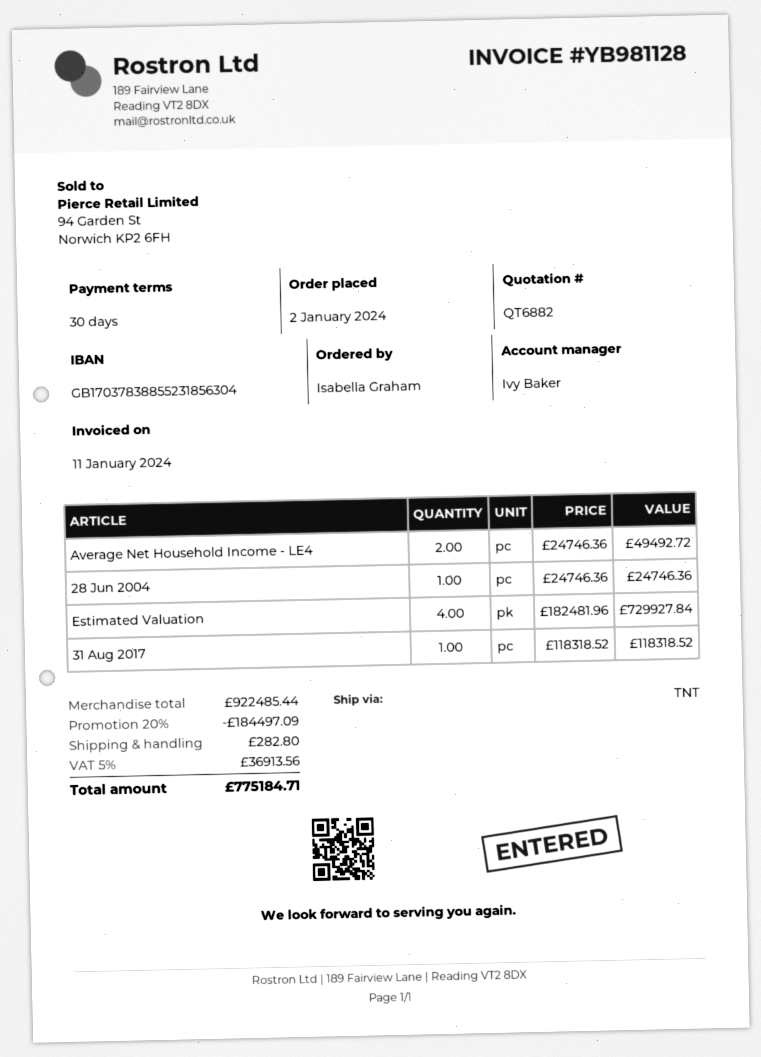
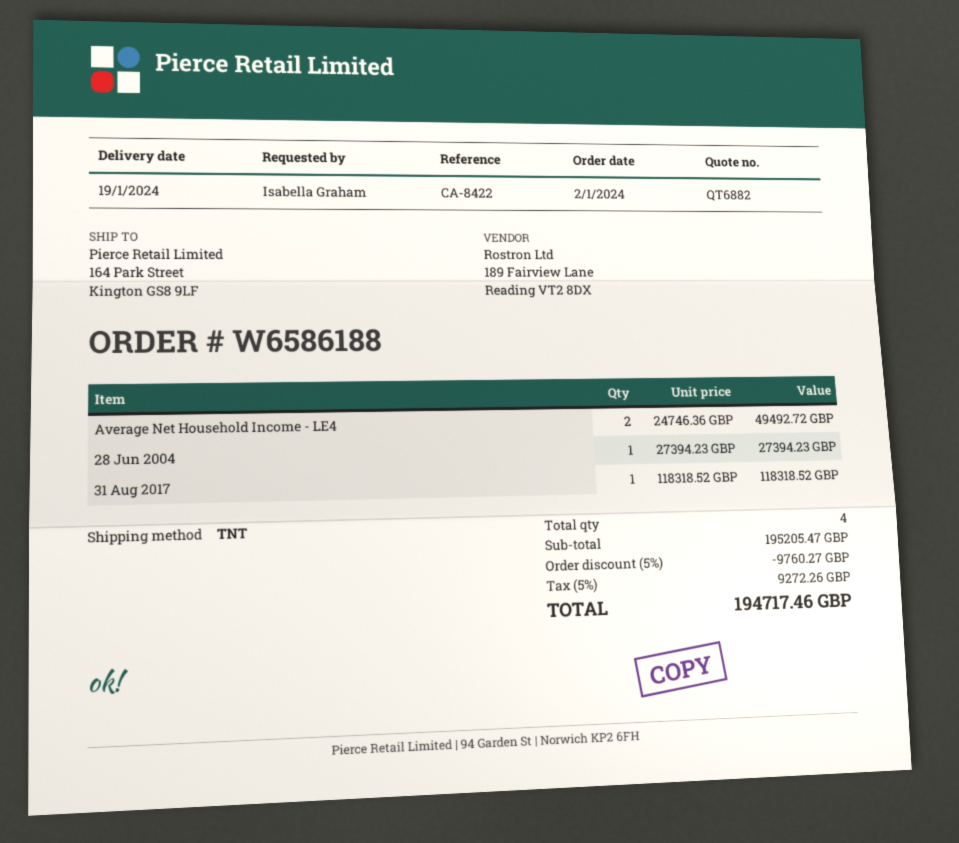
28 Jun 2004: 1 x 24746.36 = 24746.36 -> 1 x 27394.23 = 27394.23
Estimated Valuation: 4 x 182481.96 = 729927.84 -> none
subtotal: 922485.44 -> 195205.47
discount: 20% = 184497.09 -> 5% = 9760.27
shipping: 282.80 -> none
tax: 5% = 36913.56 -> 5% = 9272.26
total: 775184.71 -> 194717.46

